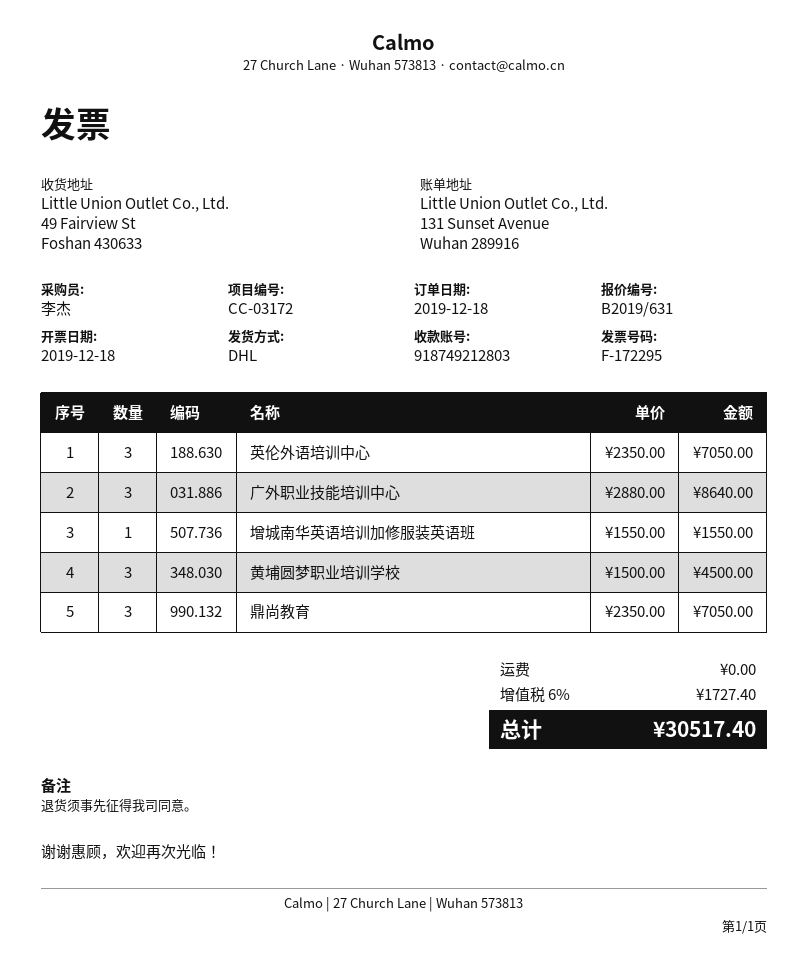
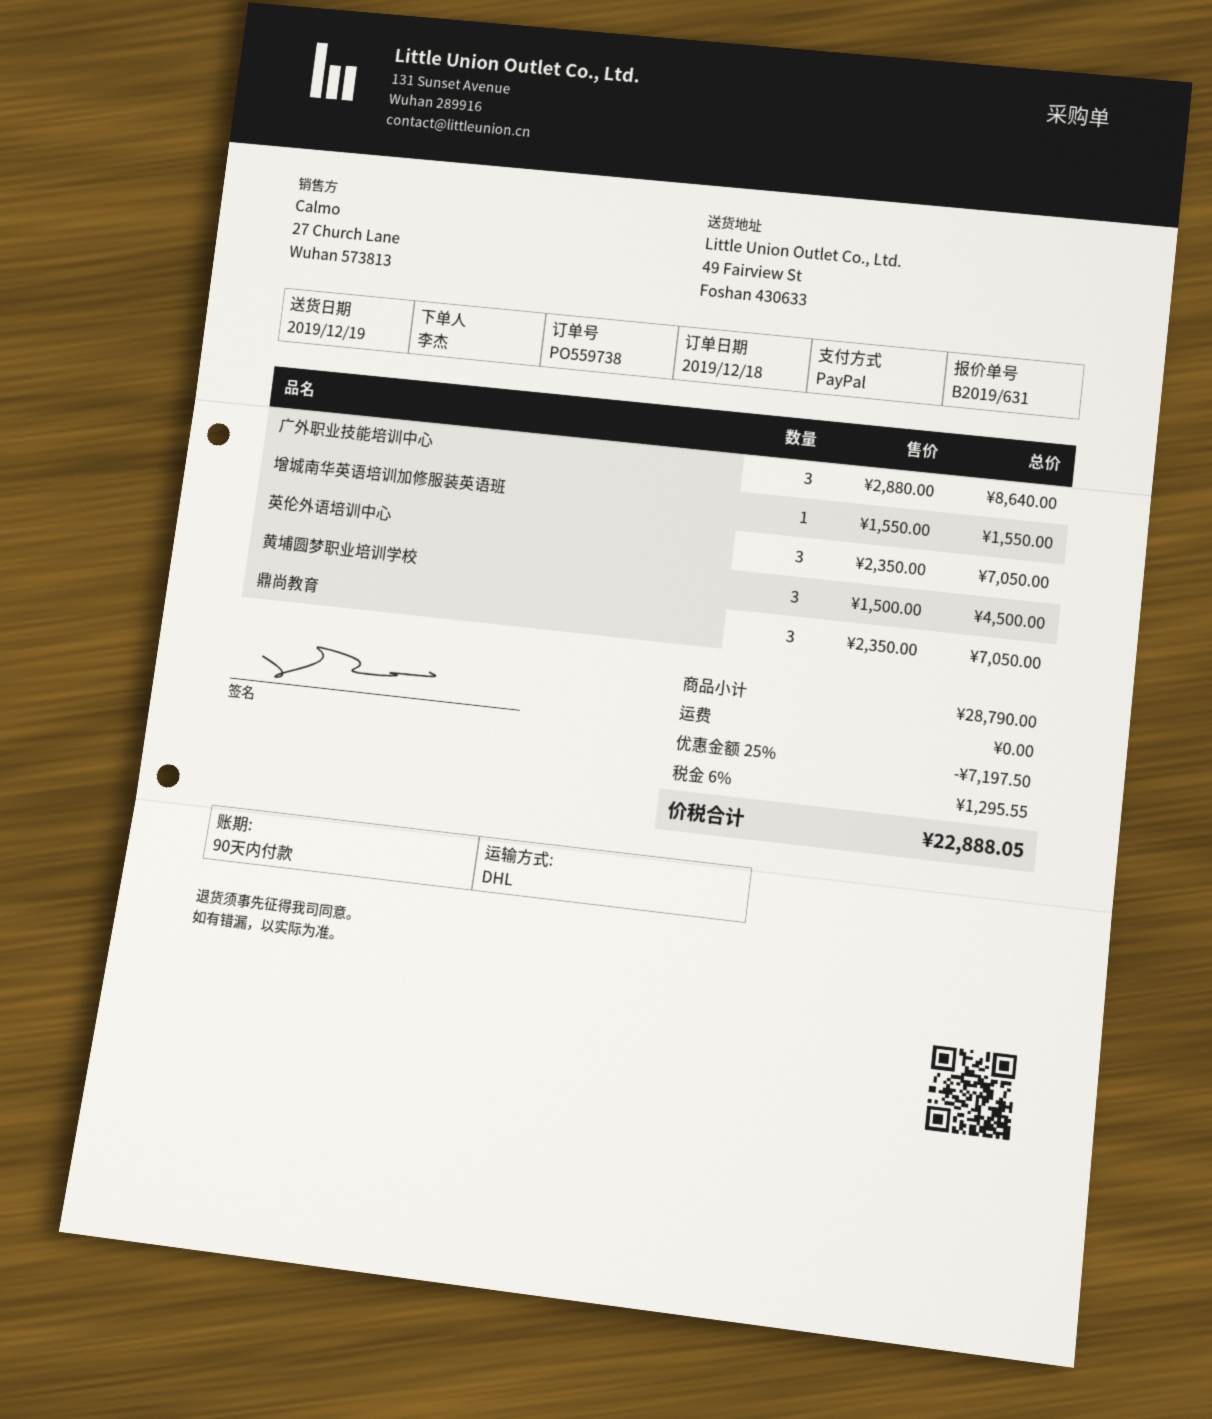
discount: none -> 25% = 7197.50
tax: 6% = 1727.40 -> 6% = 1295.55
total: 30517.40 -> 22888.05

